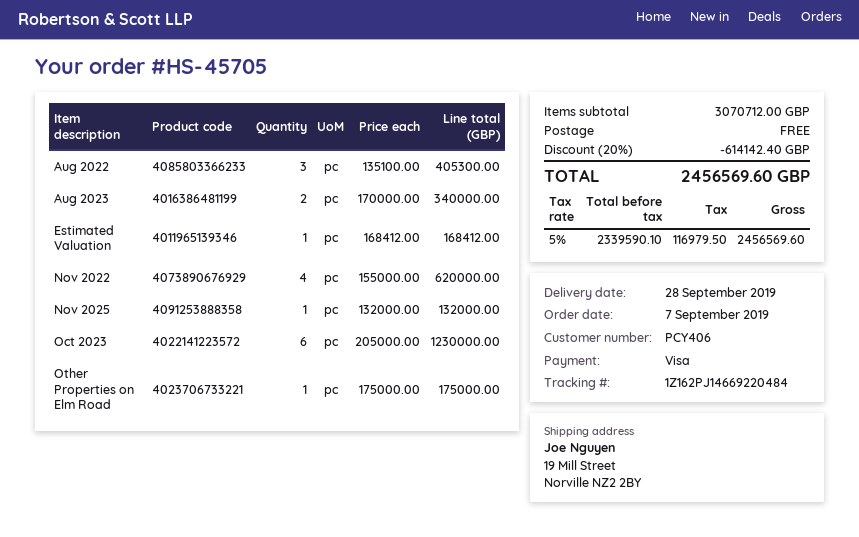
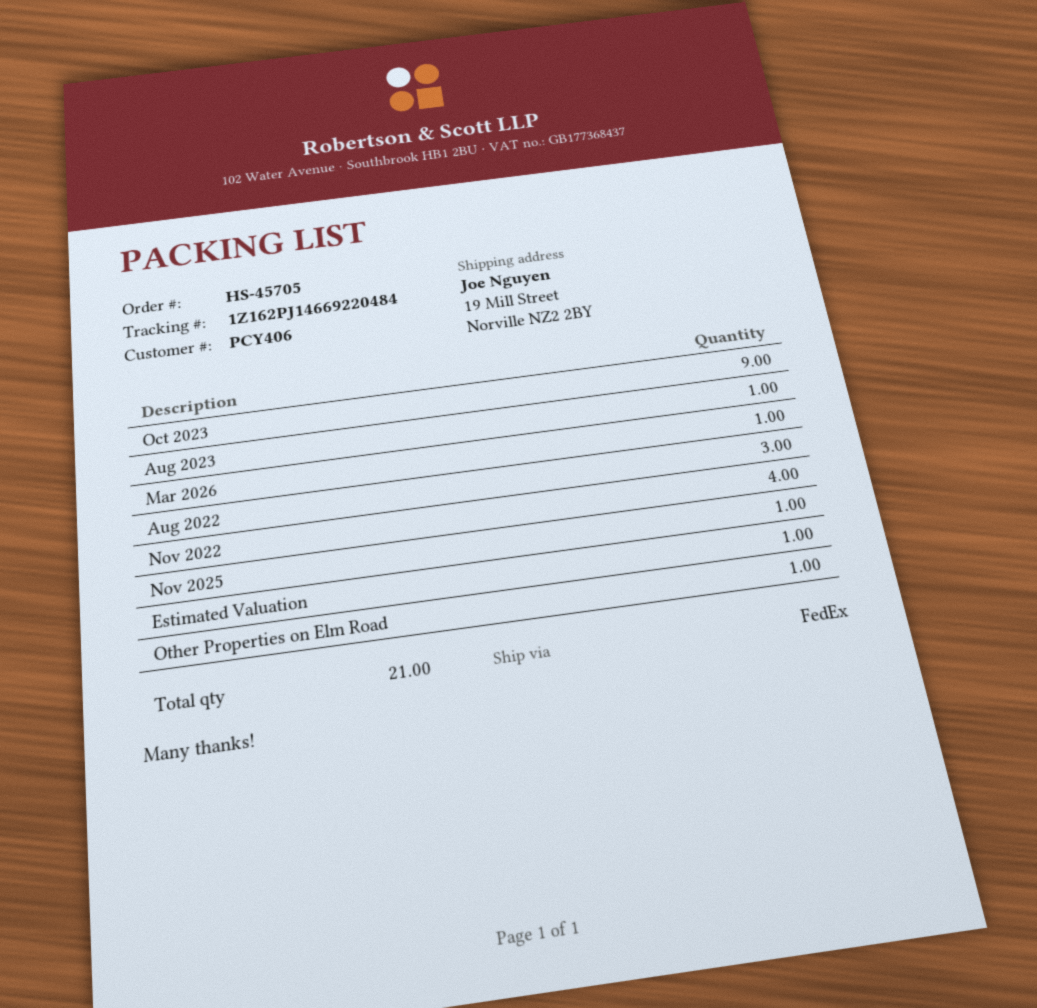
Aug 2023: 2 -> 1
Oct 2023: 6 -> 9
Mar 2026: none -> 1

